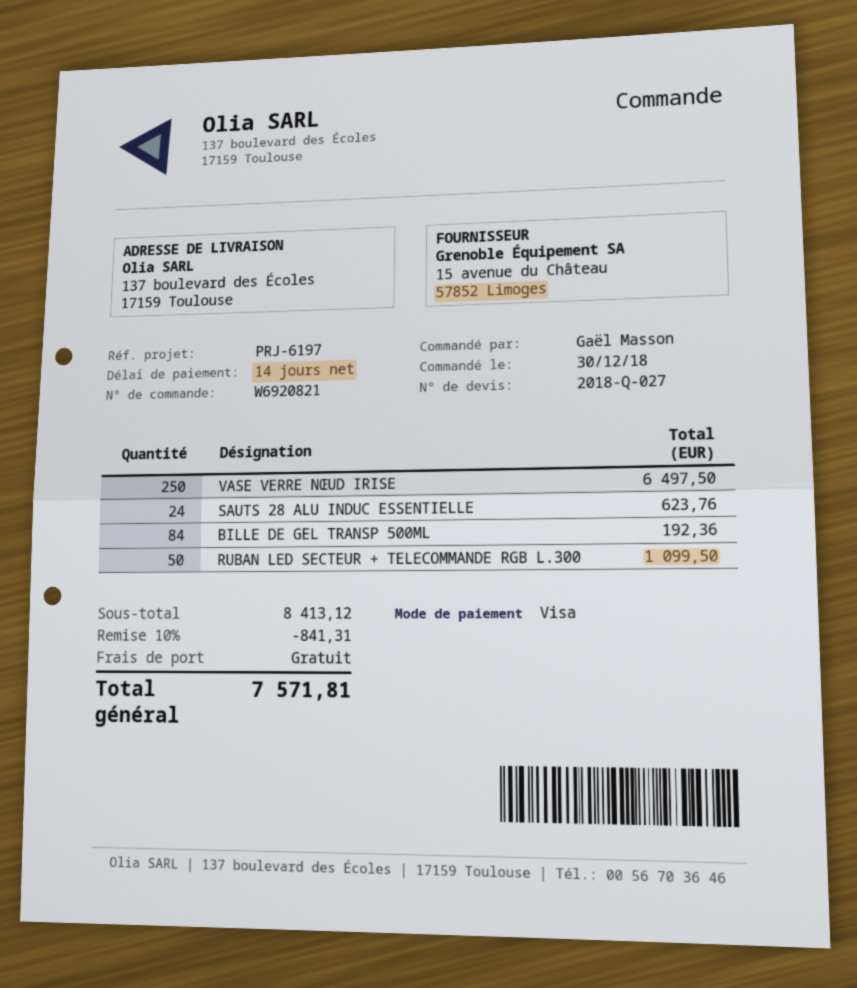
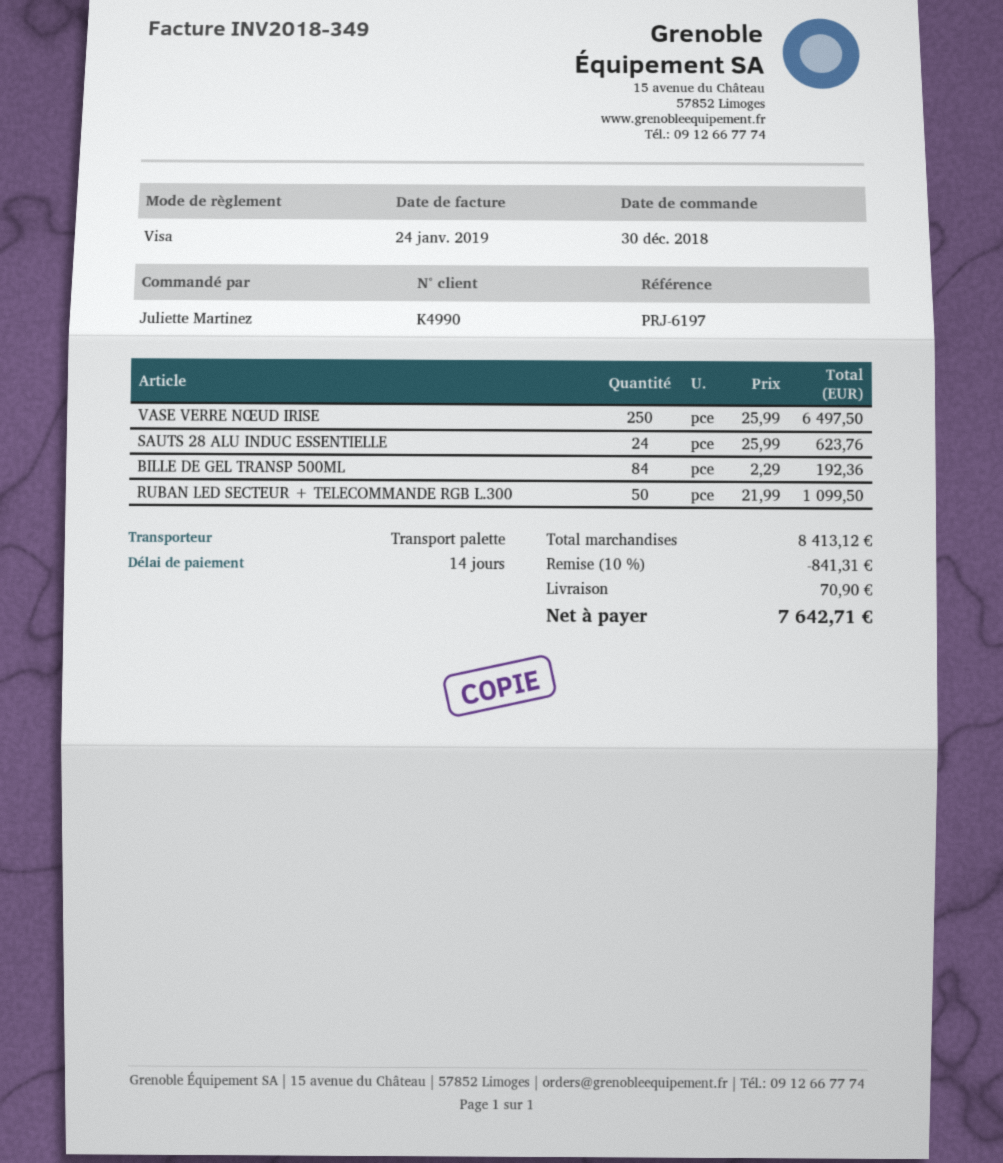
ordered by: Gaël Masson -> Juliette Martinez
shipping: 0.00 -> 70.90
total: 7571.81 -> 7642.71

